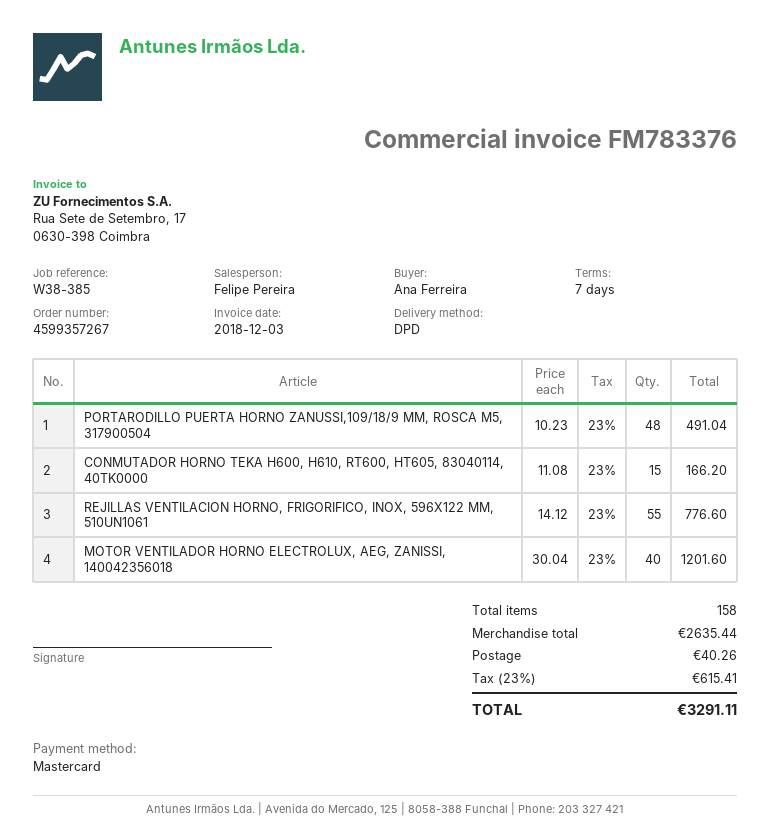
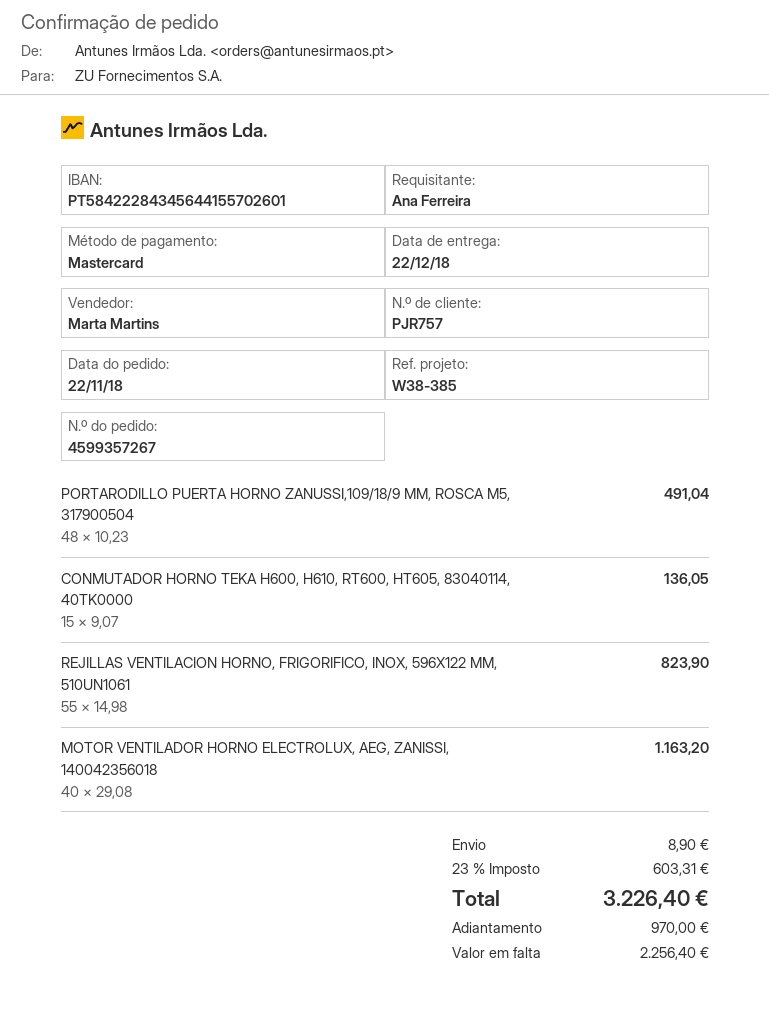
sales rep: Felipe Pereira -> Marta Martins
CONMUTADOR HORNO TEKA H600, H610, RT600, HT605, 83040114, 40TK0000: 15 x 11.08 = 166.20 -> 15 x 9.07 = 136.05
REJILLAS VENTILACION HORNO, FRIGORIFICO, INOX, 596X122 MM, 510UN1061: 55 x 14.12 = 776.60 -> 55 x 14.98 = 823.90
MOTOR VENTILADOR HORNO ELECTROLUX, AEG, ZANISSI, 140042356018: 40 x 30.04 = 1201.60 -> 40 x 29.08 = 1163.20
shipping: 40.26 -> 8.90
tax: 23% = 615.41 -> 23% = 603.31
total: 3291.11 -> 3226.40

